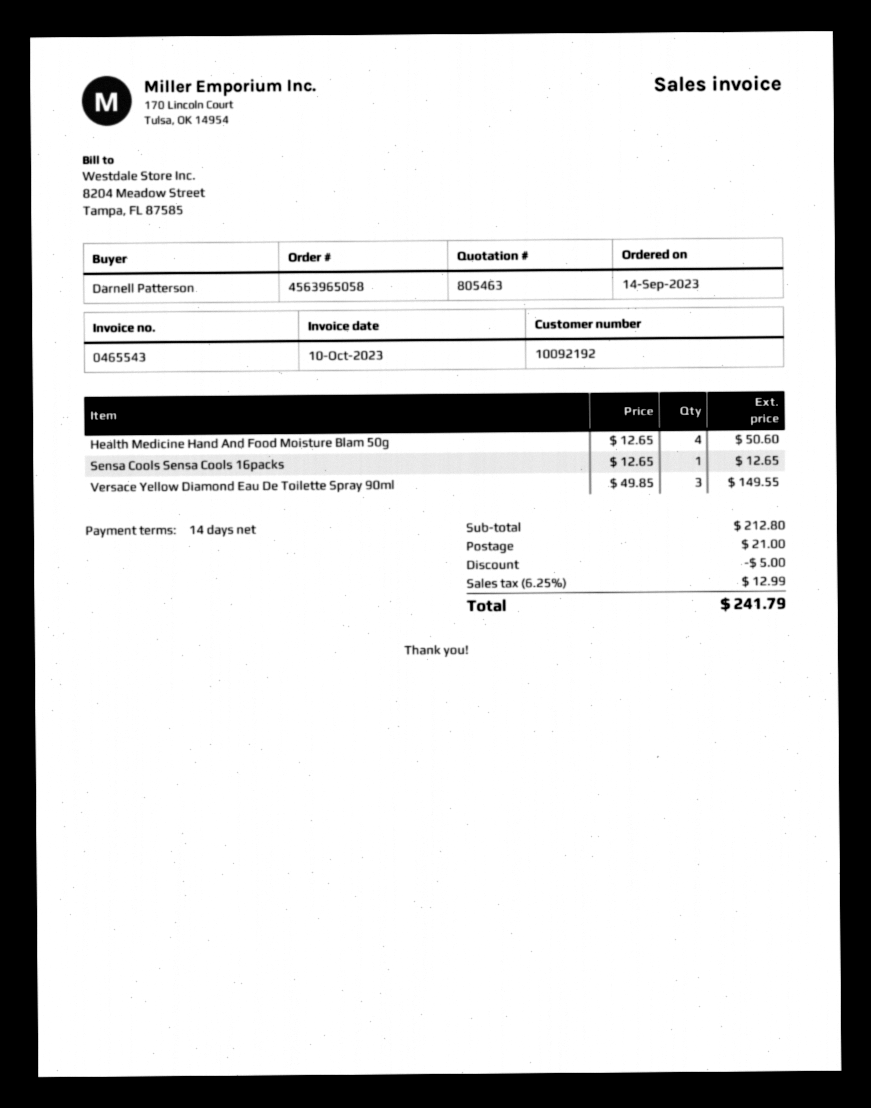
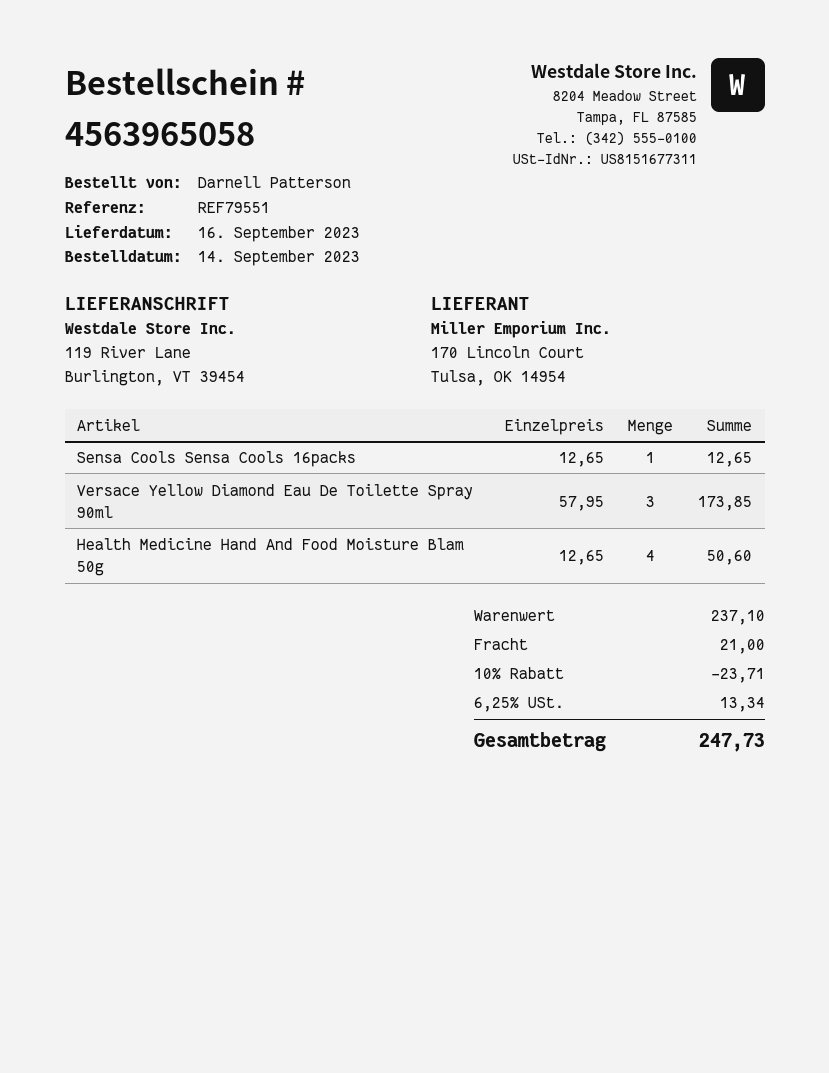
Versace Yellow Diamond Eau De Toilette Spray 90ml: 3 x 49.85 = 149.55 -> 3 x 57.95 = 173.85
subtotal: 212.80 -> 237.10
discount: 5.00 -> 23.71
tax: 6.25% = 12.99 -> 6.25% = 13.34
total: 241.79 -> 247.73

